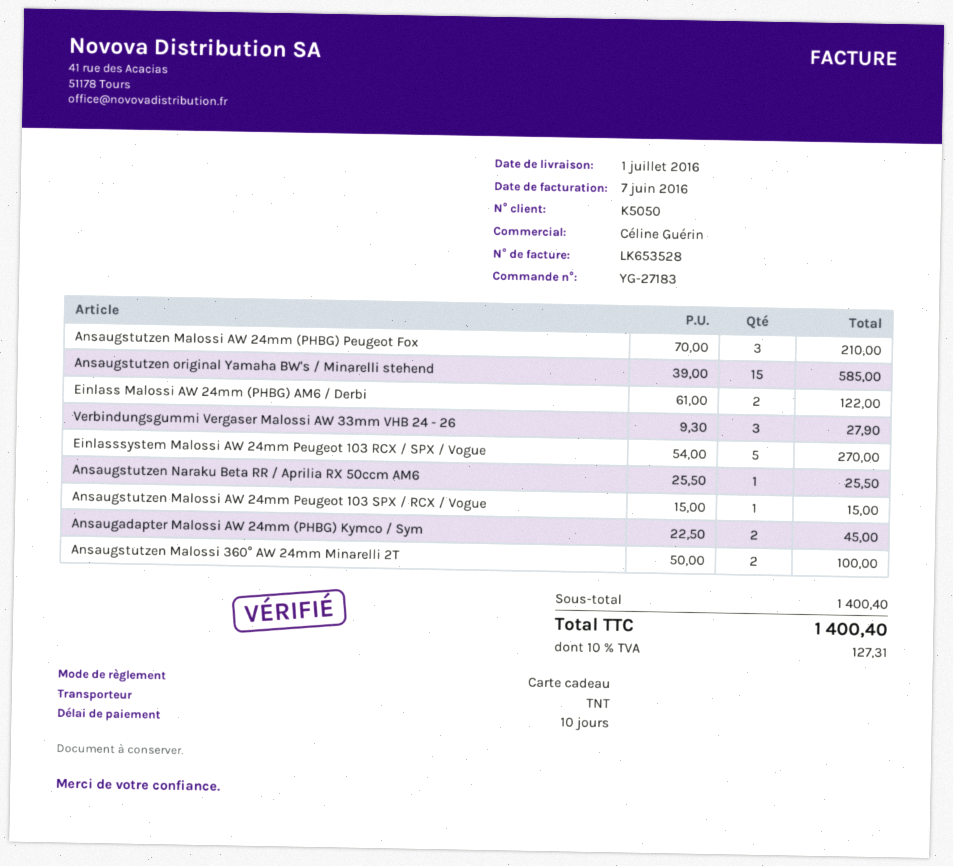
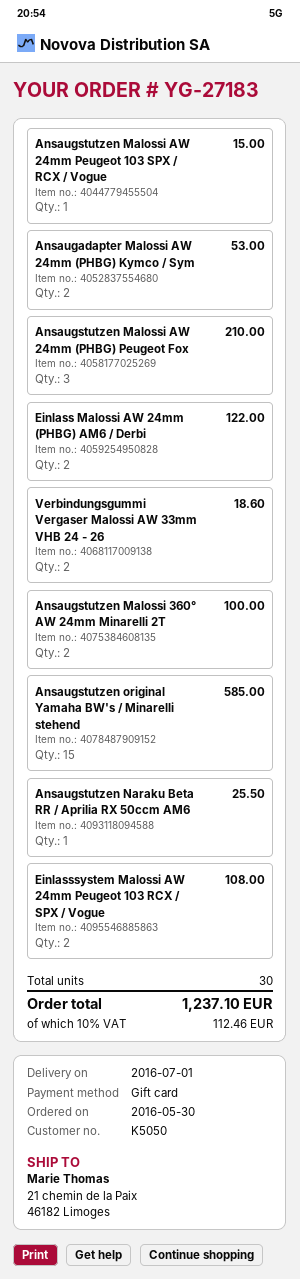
Verbindungsgummi Vergaser Malossi AW 33mm VHB 24 - 26: 3 for 27.90 -> 2 for 18.60
Einlasssystem Malossi AW 24mm Peugeot 103 RCX / SPX / Vogue: 5 for 270.00 -> 2 for 108.00
Ansaugadapter Malossi AW 24mm (PHBG) Kymco / Sym: 2 for 45.00 -> 2 for 53.00
tax: 10% = 127.31 -> 10% = 112.46
total: 1400.40 -> 1237.10

